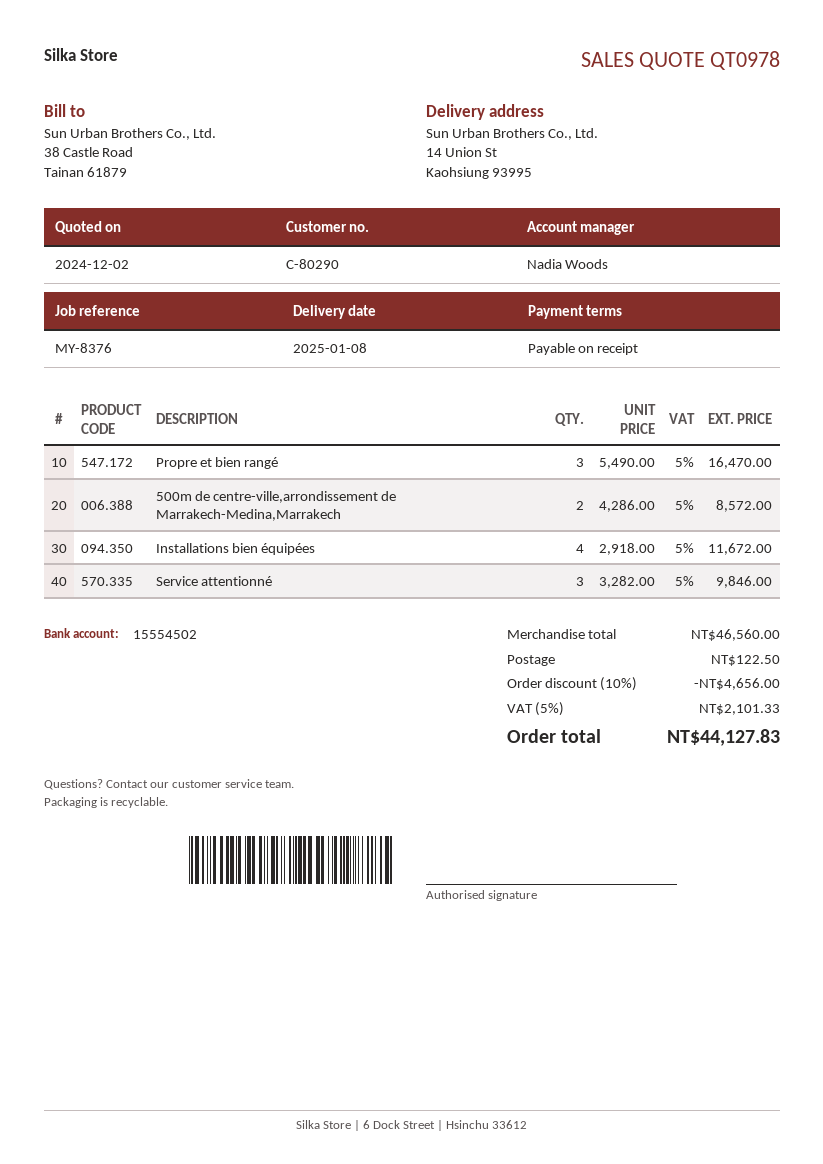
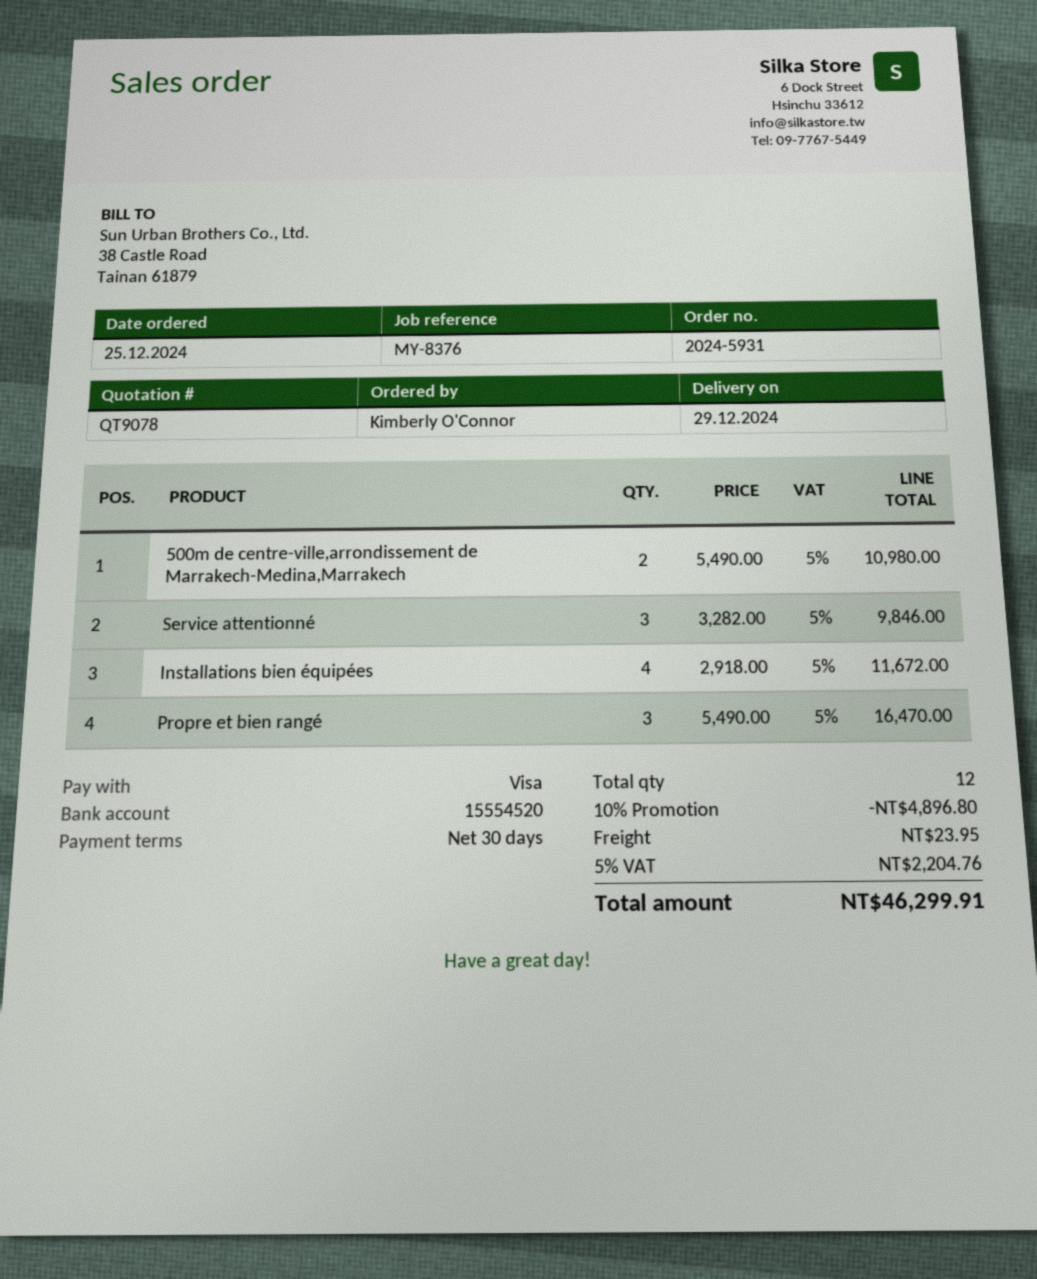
quote number: QT0978 -> QT9078
delivery date: 2025-01-08 -> 2024-12-29
payment terms: on receipt -> 30 days
bank account: 15554502 -> 15554520
500m de centre-ville,arrondissement de Marrakech-Medina,Marrakech: 2 x 4286.00 = 8572.00 -> 2 x 5490.00 = 10980.00
discount: 10% = 4656.00 -> 10% = 4896.80
shipping: 122.50 -> 23.95
tax: 5% = 2101.33 -> 5% = 2204.76
total: 44127.83 -> 46299.91

